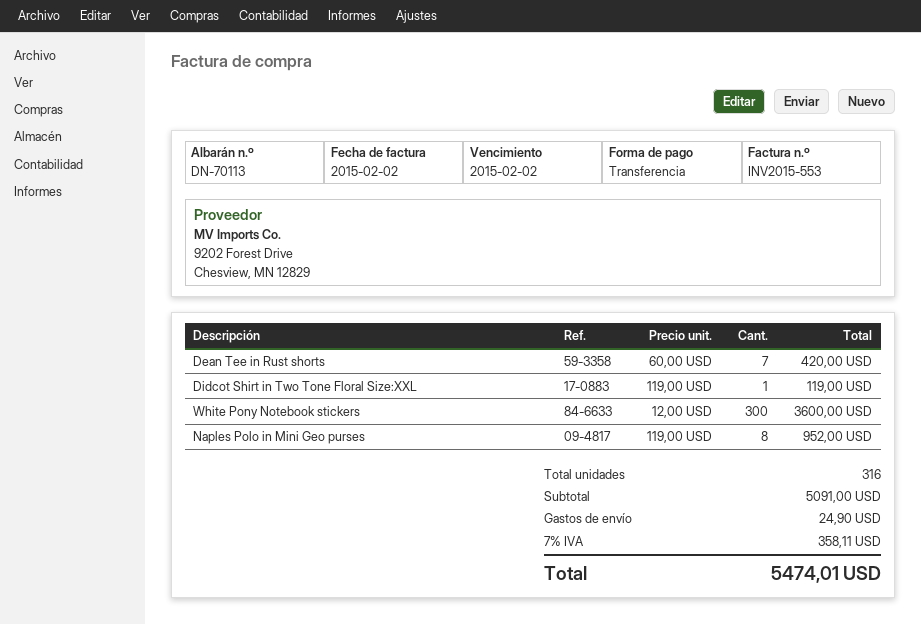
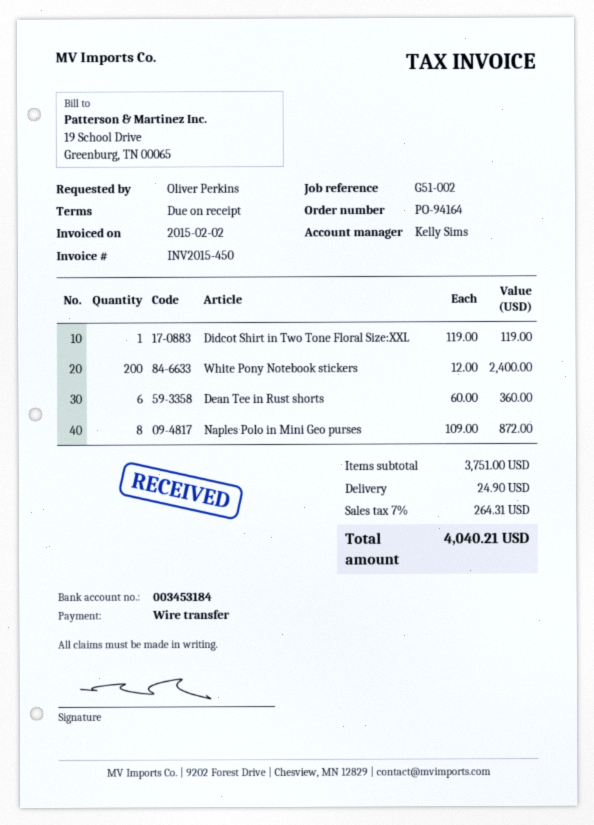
invoice number: INV2015-553 -> INV2015-450
Dean Tee in Rust shorts: 7 x 60.00 = 420.00 -> 6 x 60.00 = 360.00
White Pony Notebook stickers: 300 x 12.00 = 3600.00 -> 200 x 12.00 = 2400.00
Naples Polo in Mini Geo purses: 8 x 119.00 = 952.00 -> 8 x 109.00 = 872.00
subtotal: 5091.00 -> 3751.00
tax: 7% = 358.11 -> 7% = 264.31
total: 5474.01 -> 4040.21

